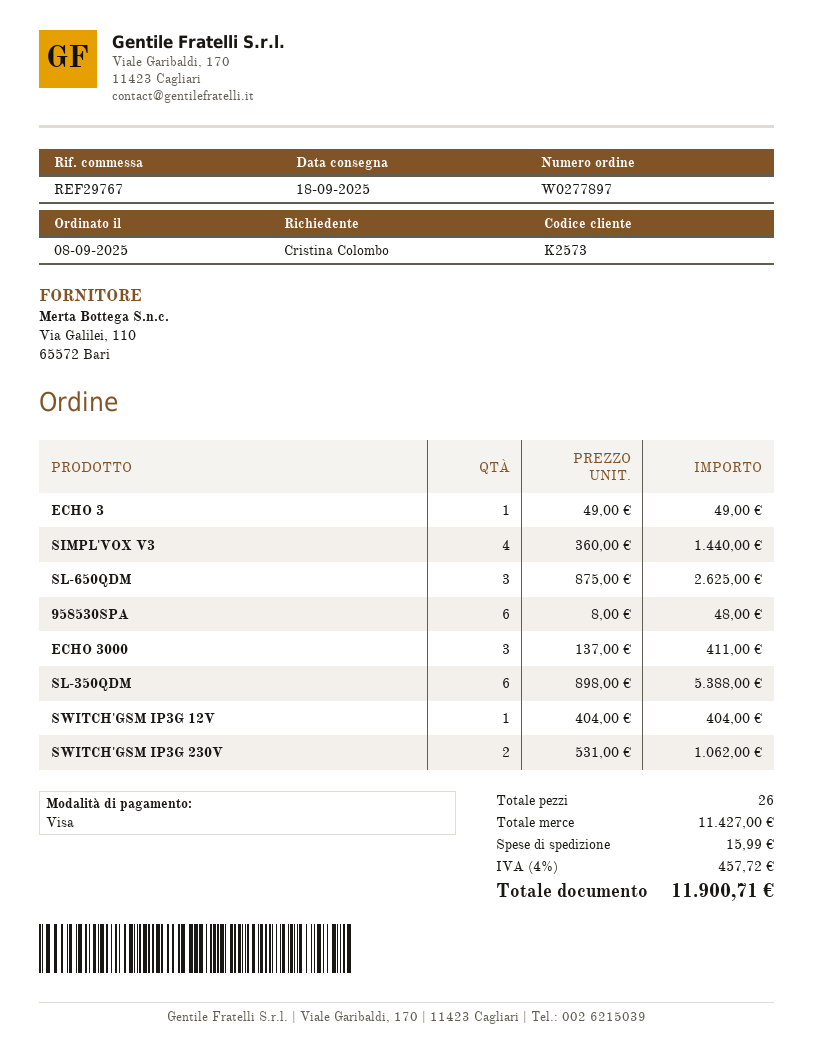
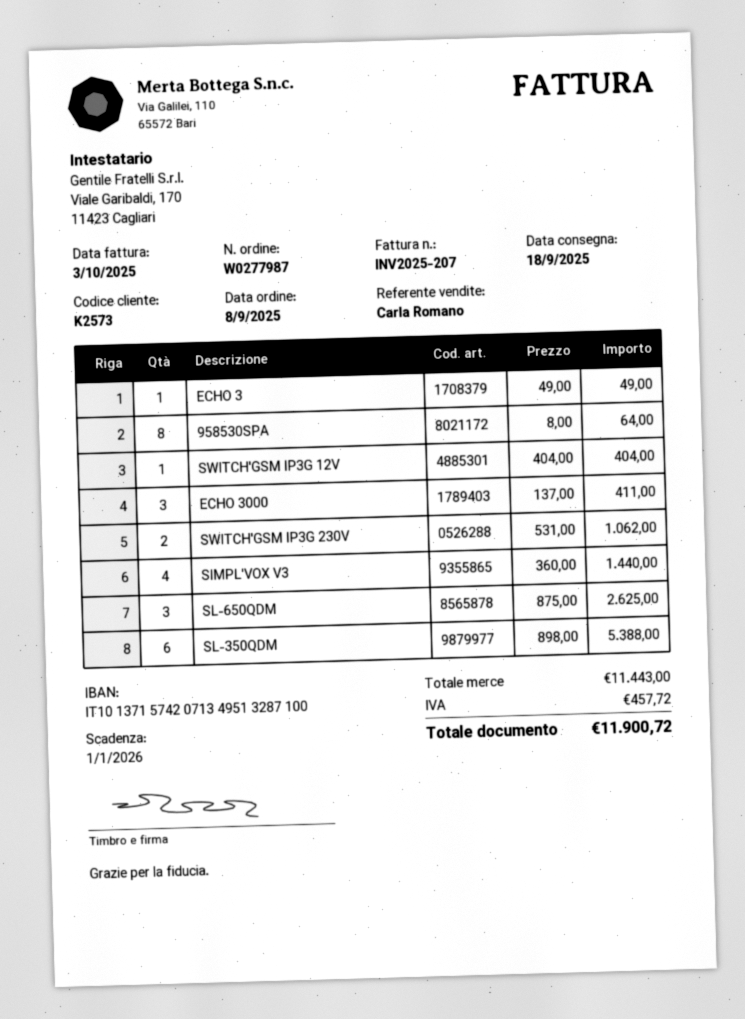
order number: W0277897 -> W0277987
958530SPA: 6 x 8.00 = 48.00 -> 8 x 8.00 = 64.00
subtotal: 11427.00 -> 11443.00
shipping: 15.99 -> none
total: 11900.71 -> 11900.72

